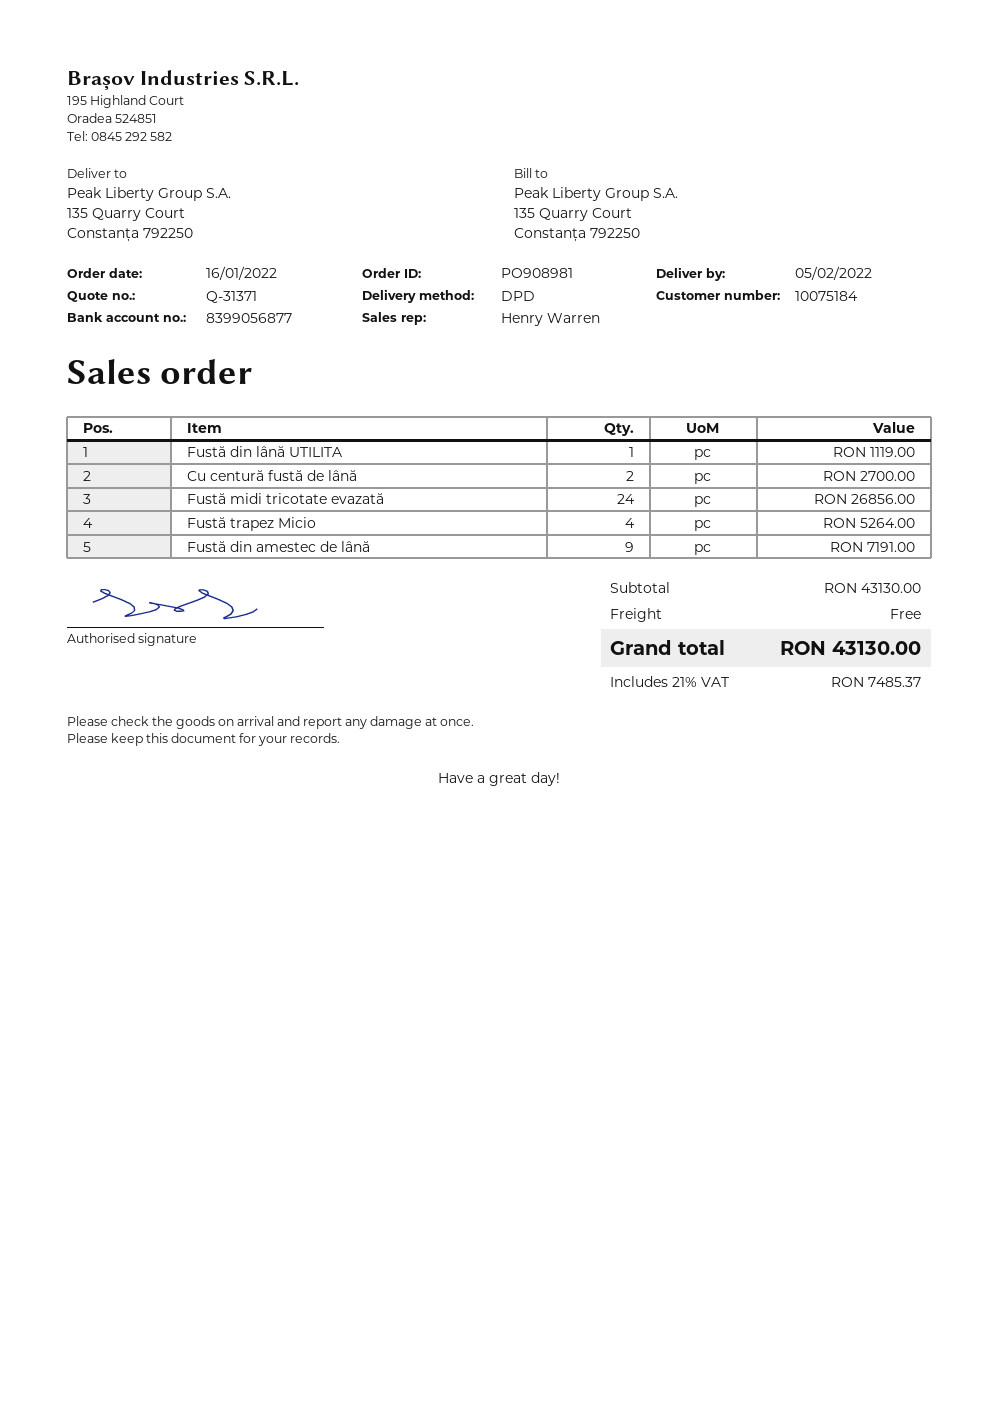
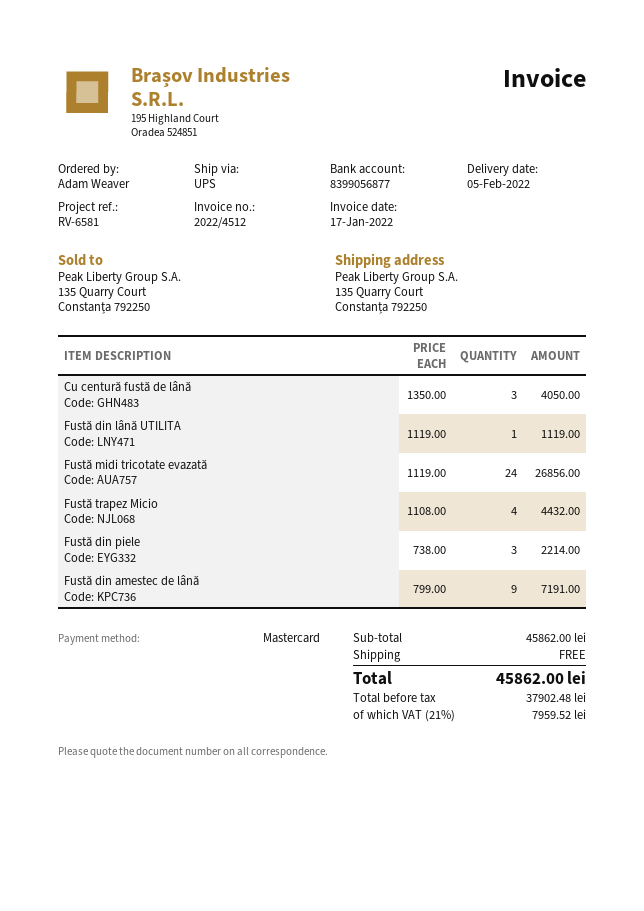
shipping method: DPD -> UPS
Cu centură fustă de lână: 2 for 2700.00 -> 3 for 4050.00
Fustă trapez Micio: 4 for 5264.00 -> 4 for 4432.00
Fustă din piele: none -> 3 for 2214.00
subtotal: 43130.00 -> 45862.00
tax: 21% = 7485.37 -> 21% = 7959.52
total: 43130.00 -> 45862.00

